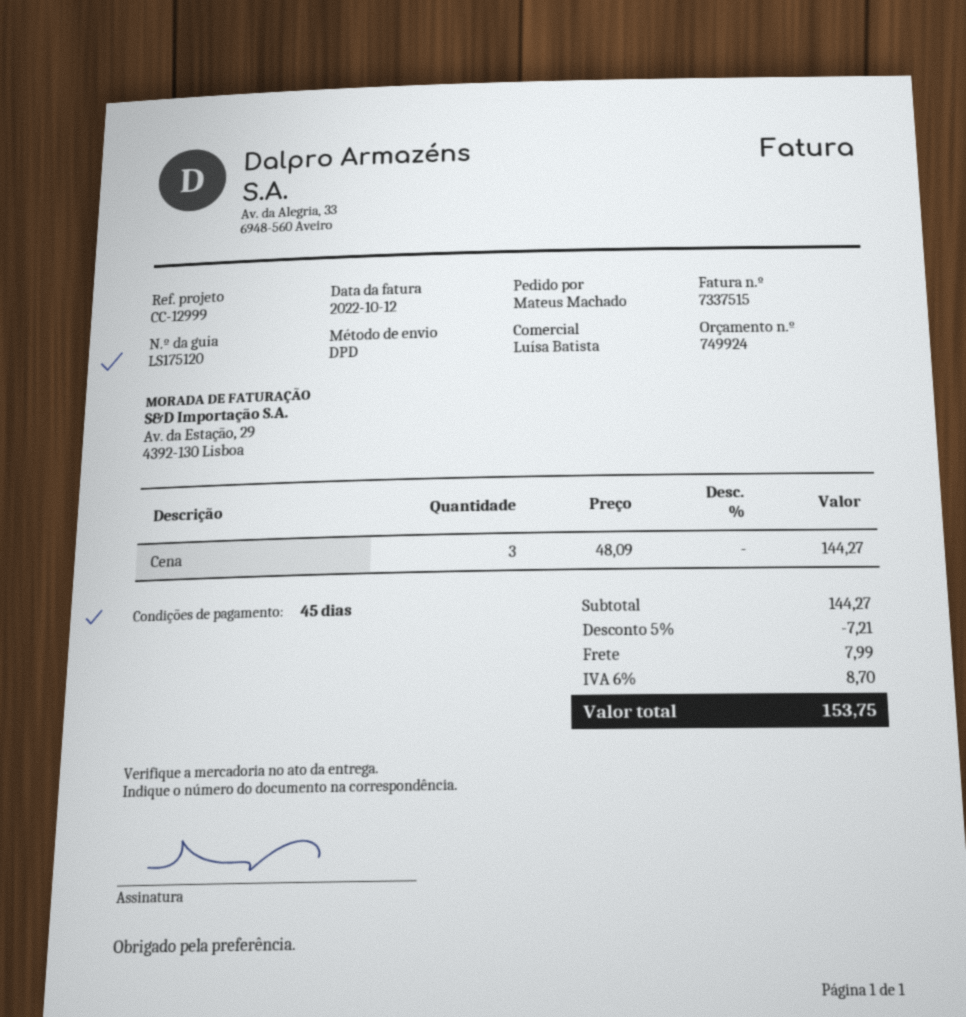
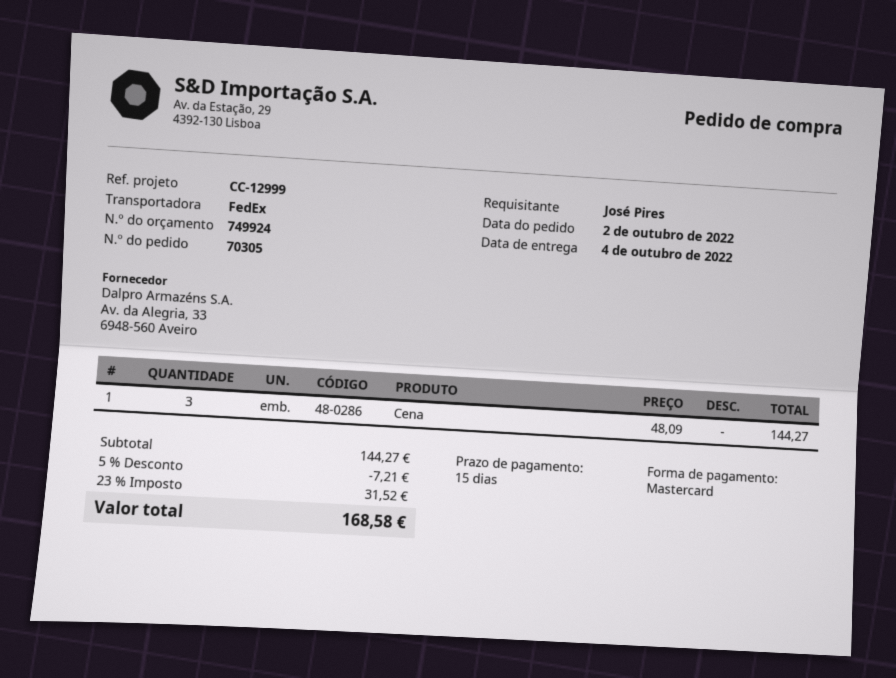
payment terms: 45 days -> 15 days
ordered by: Mateus Machado -> José Pires
shipping method: DPD -> FedEx
shipping: 7.99 -> none
tax: 6% = 8.70 -> 23% = 31.52
total: 153.75 -> 168.58

